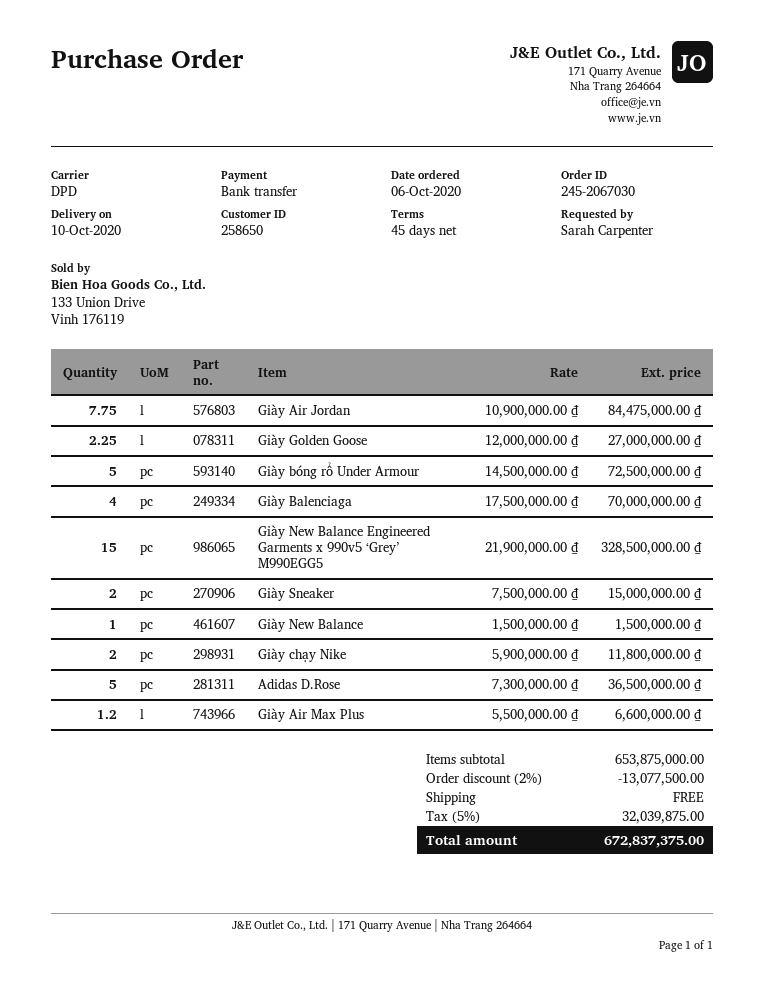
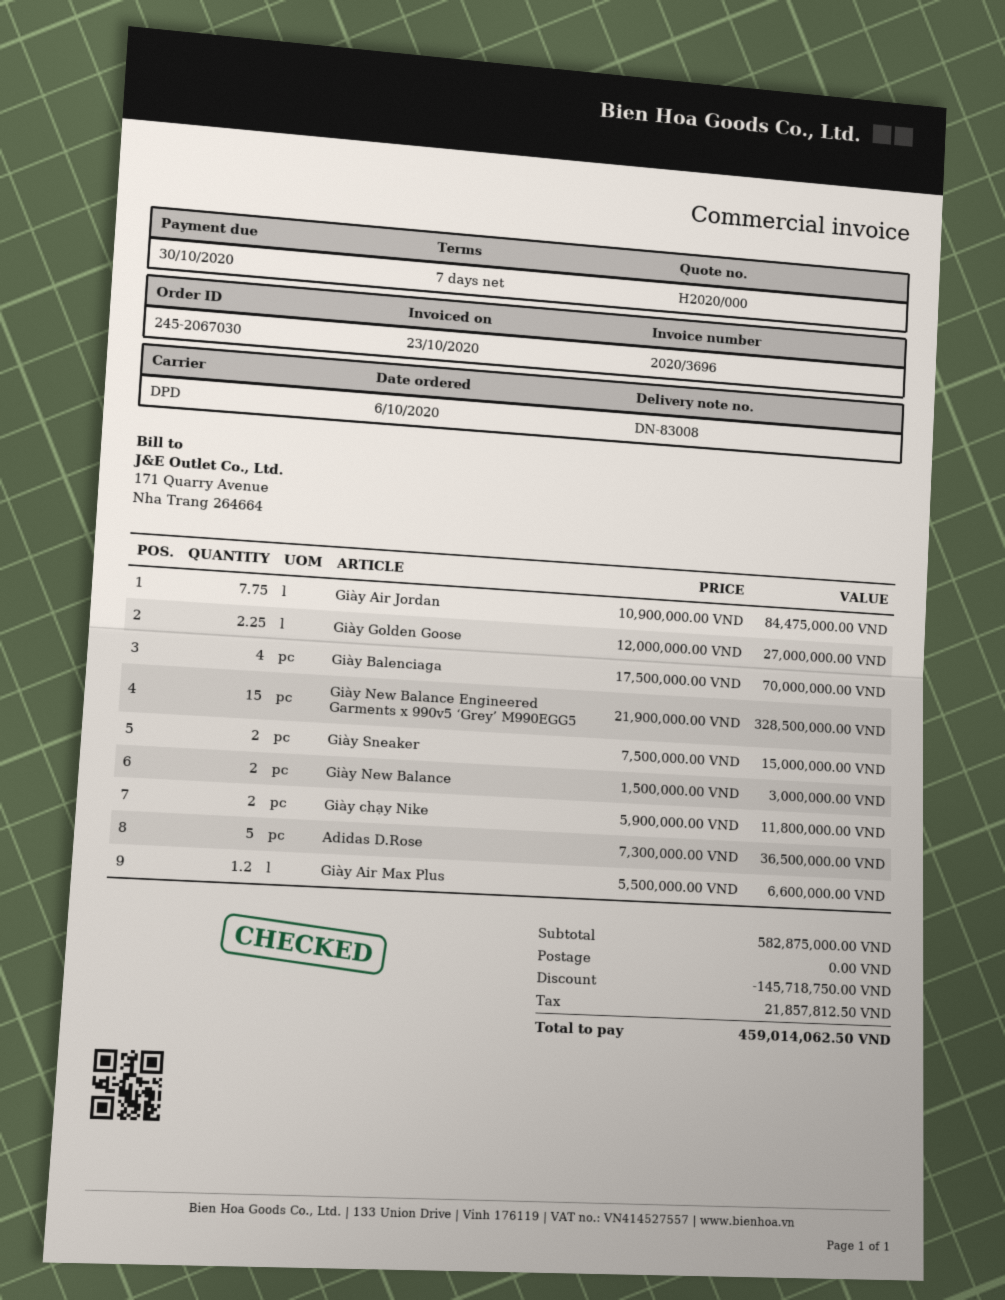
payment terms: 45 days -> 7 days
Giày bóng rổ Under Armour: 5 x 14500000.00 = 72500000.00 -> none
Giày New Balance: 1 x 1500000.00 = 1500000.00 -> 2 x 1500000.00 = 3000000.00
subtotal: 653875000.00 -> 582875000.00
discount: 13077500.00 -> 145718750.00
tax: 32039875.00 -> 21857812.50
total: 672837375.00 -> 459014062.50

